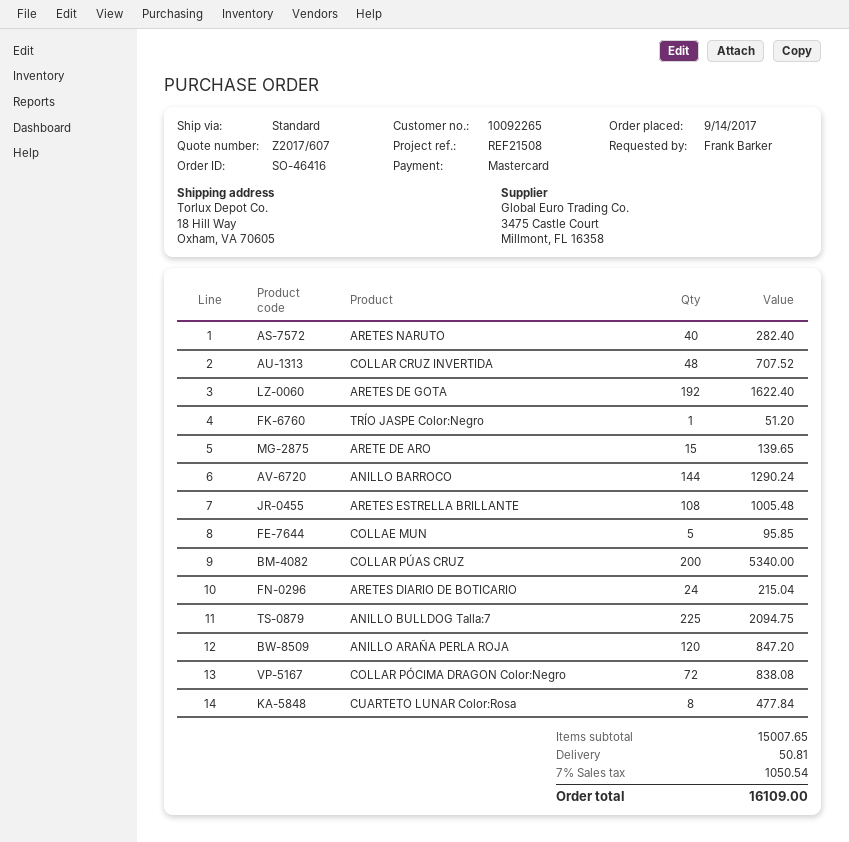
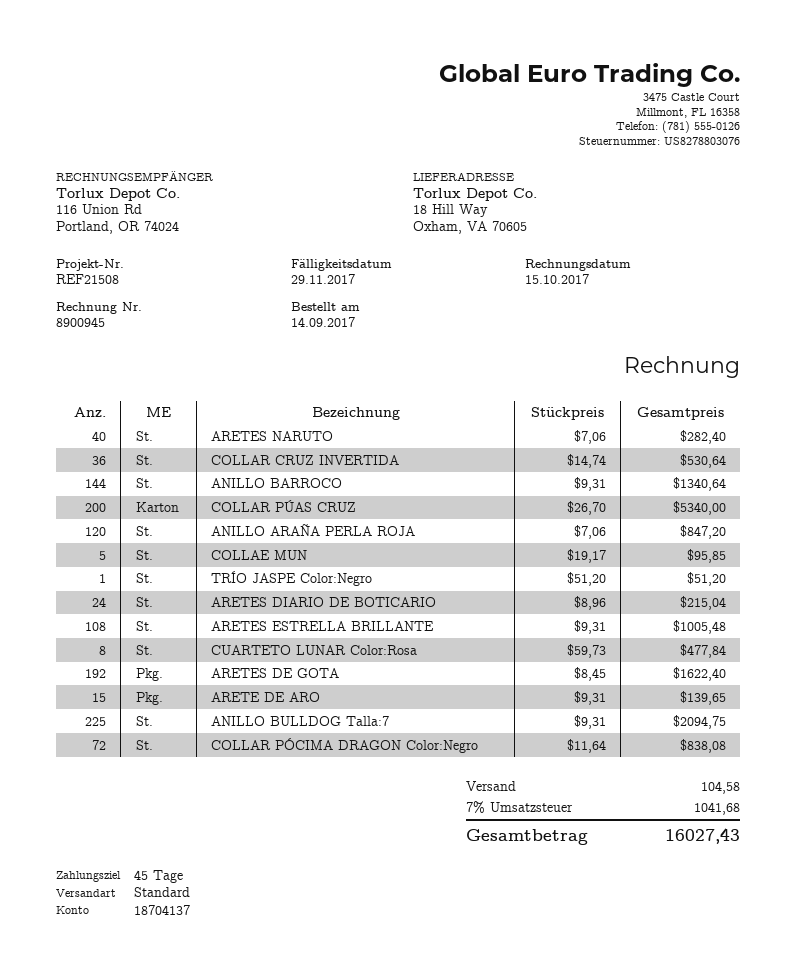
COLLAR CRUZ INVERTIDA: 48 for 707.52 -> 36 for 530.64
ANILLO BARROCO: 144 for 1290.24 -> 144 for 1340.64
shipping: 50.81 -> 104.58
tax: 7% = 1050.54 -> 7% = 1041.68
total: 16109.00 -> 16027.43

